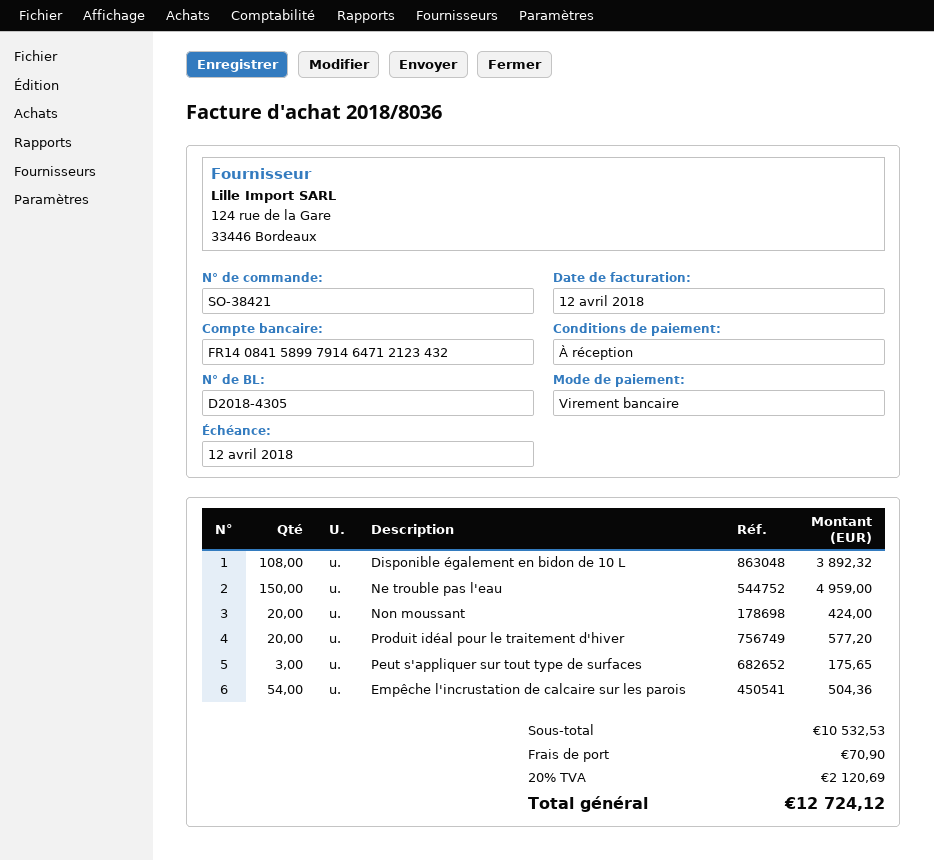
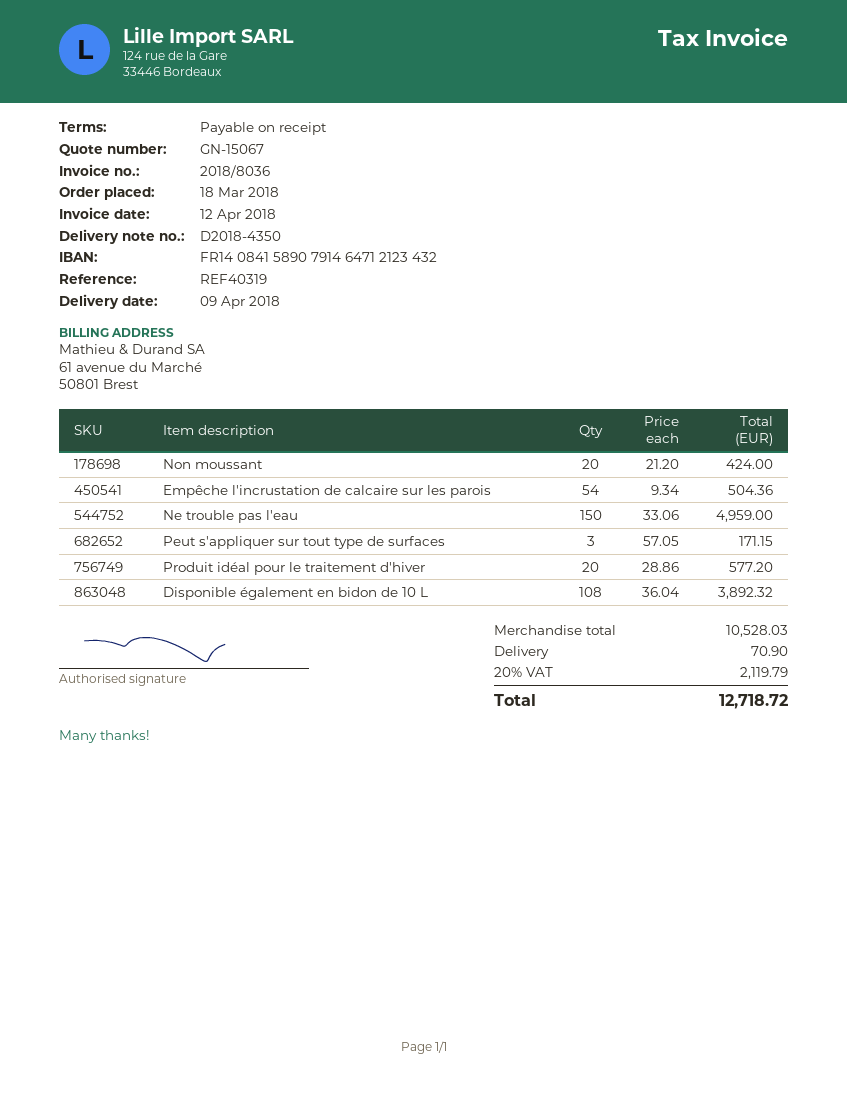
delivery note number: D2018-4305 -> D2018-4350
bank account: FR1408415899791464712123432 -> FR1408415890791464712123432
Peut s'appliquer sur tout type de surfaces: 3 for 175.65 -> 3 for 171.15
subtotal: 10532.53 -> 10528.03
tax: 20% = 2120.69 -> 20% = 2119.79
total: 12724.12 -> 12718.72

